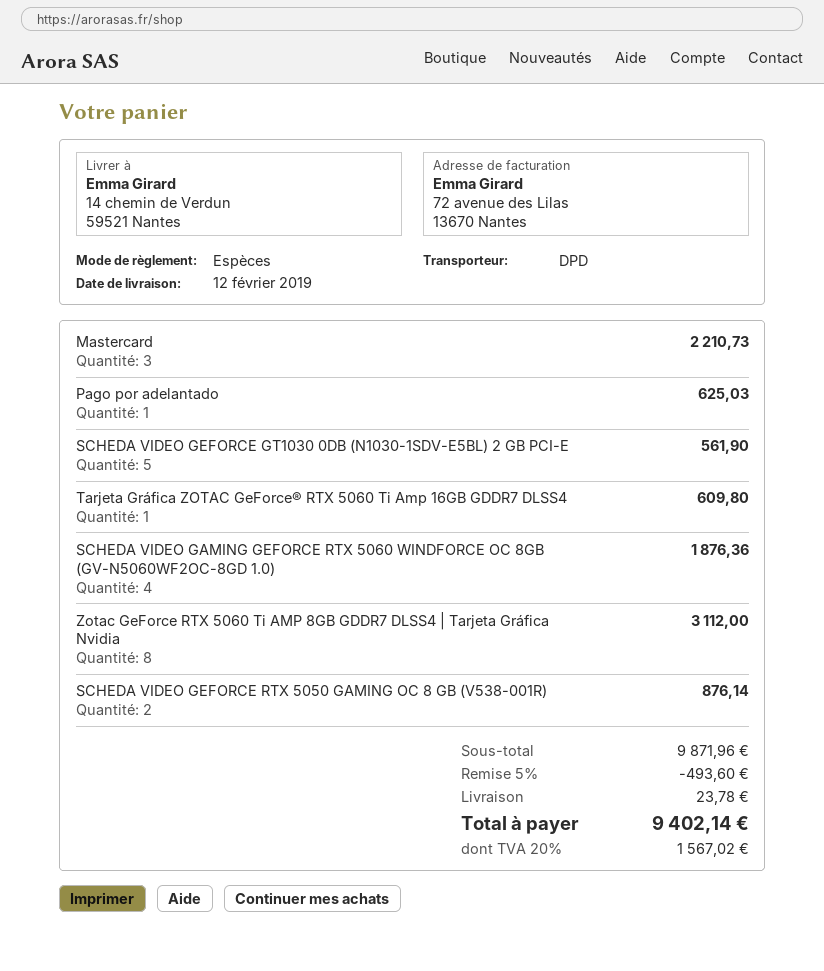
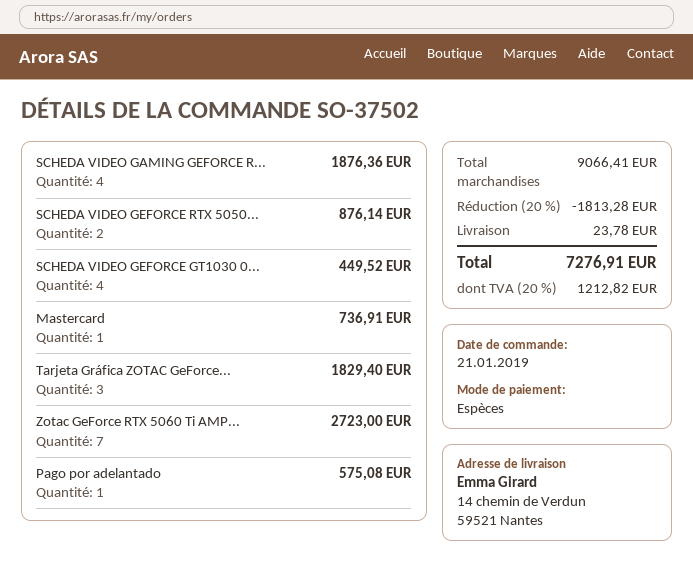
Mastercard: 3 for 2210.73 -> 1 for 736.91
Pago por adelantado: 1 for 625.03 -> 1 for 575.08
SCHEDA VIDEO GEFORCE GT1030 0DB (N1030-1SDV-E5BL) 2 GB PCI-E: 5 for 561.90 -> 4 for 449.52
Tarjeta Gráfica ZOTAC GeForce® RTX 5060 Ti Amp 16GB GDDR7 DLSS4: 1 for 609.80 -> 3 for 1829.40
Zotac GeForce RTX 5060 Ti AMP 8GB GDDR7 DLSS4 | Tarjeta Gráfica Nvidia: 8 for 3112.00 -> 7 for 2723.00
subtotal: 9871.96 -> 9066.41
discount: 5% = 493.60 -> 20% = 1813.28
tax: 20% = 1567.02 -> 20% = 1212.82
total: 9402.14 -> 7276.91

